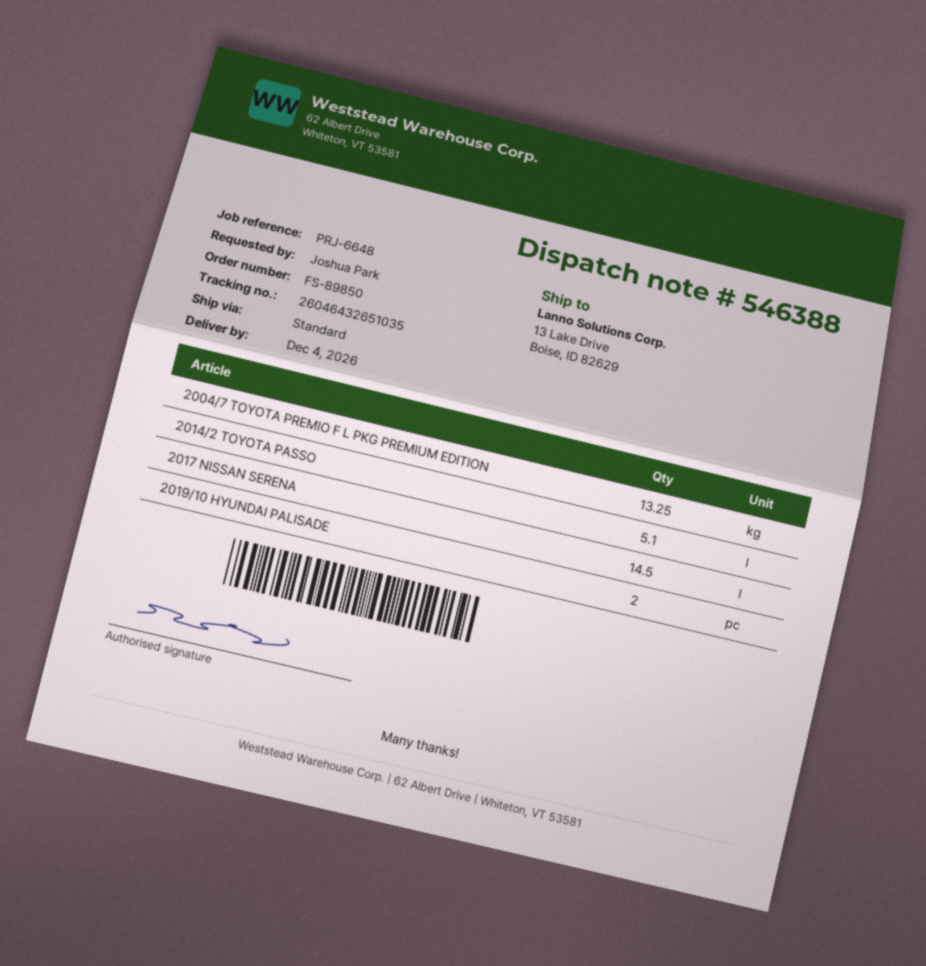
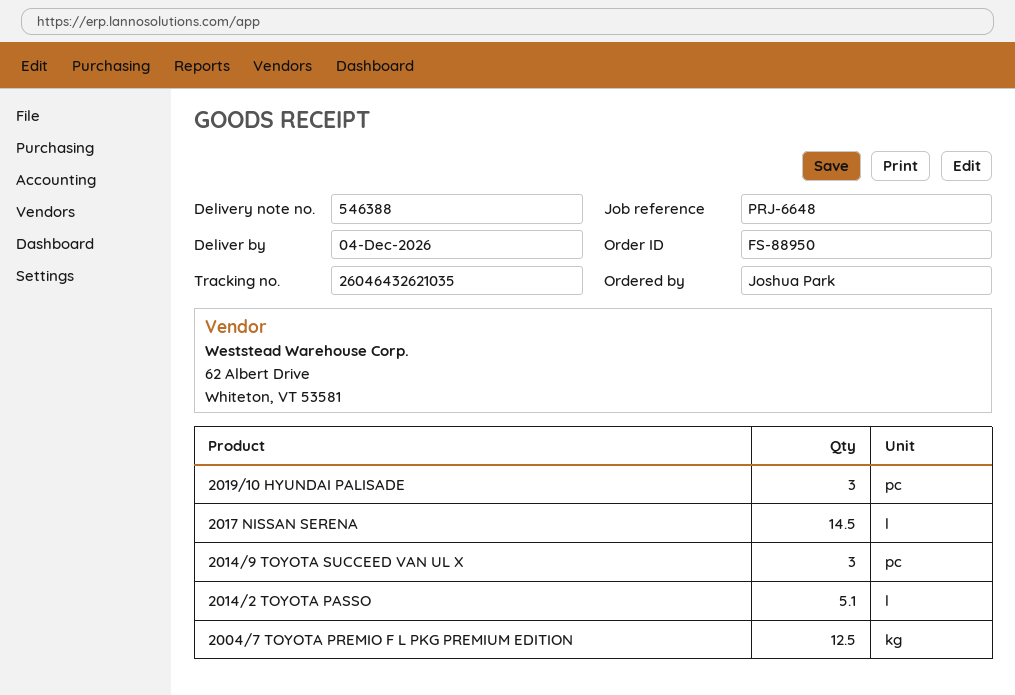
order number: FS-89850 -> FS-88950
tracking number: 26046432651035 -> 26046432621035
2004/7 TOYOTA PREMIO F L PKG PREMIUM EDITION: 13.25 -> 12.5
2019/10 HYUNDAI PALISADE: 2 -> 3
2014/9 TOYOTA SUCCEED VAN UL X: none -> 3

